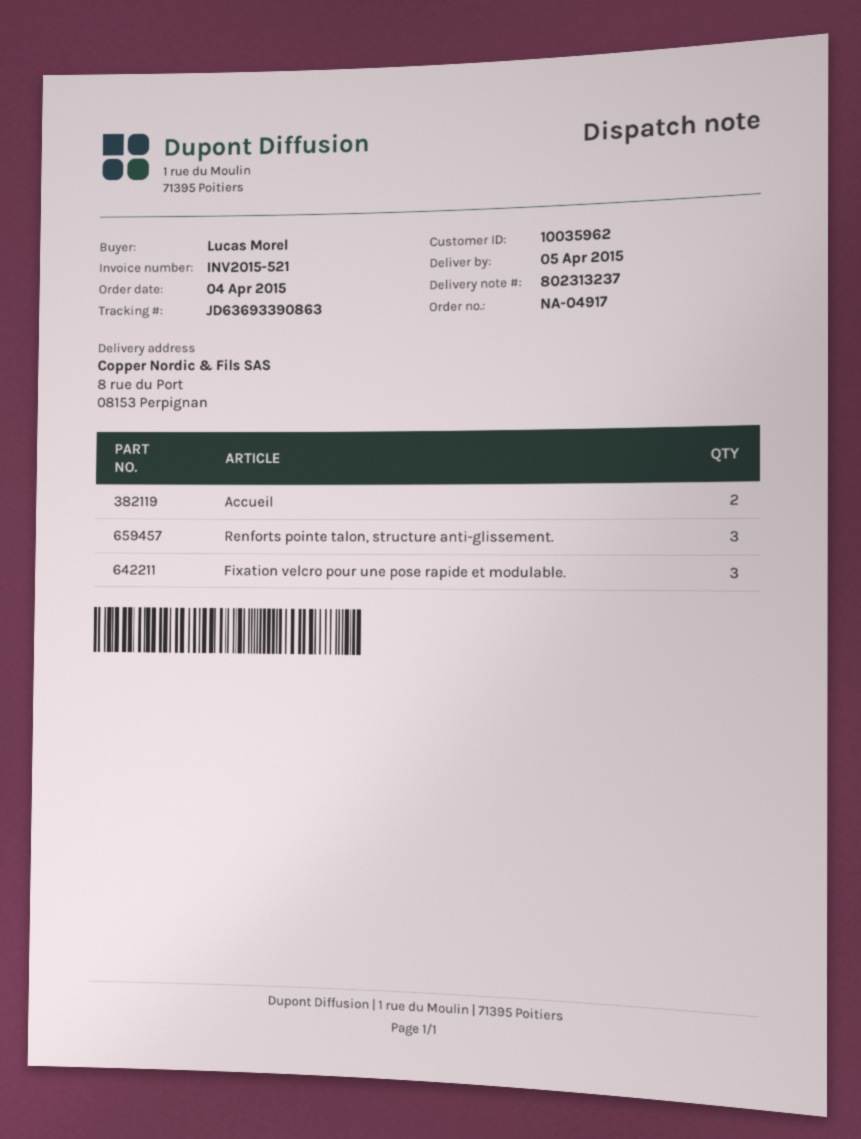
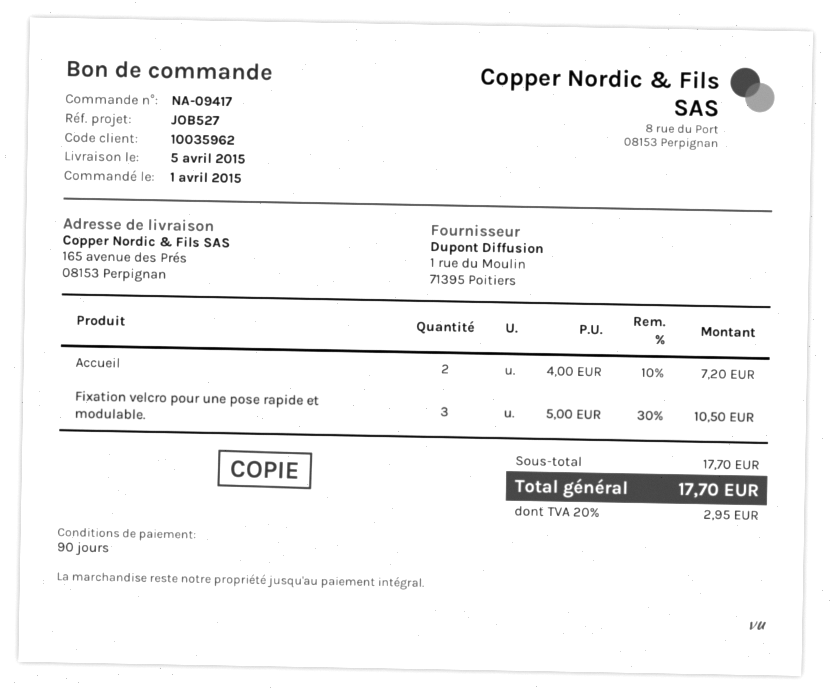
order number: NA-04917 -> NA-09417
order date: 2015-04-04 -> 2015-04-01
ship to: 8 rue du Port, 08153 Perpignan -> 165 avenue des Prés, 08153 Perpignan
Renforts pointe talon, structure anti-glissement.: 3 -> none

